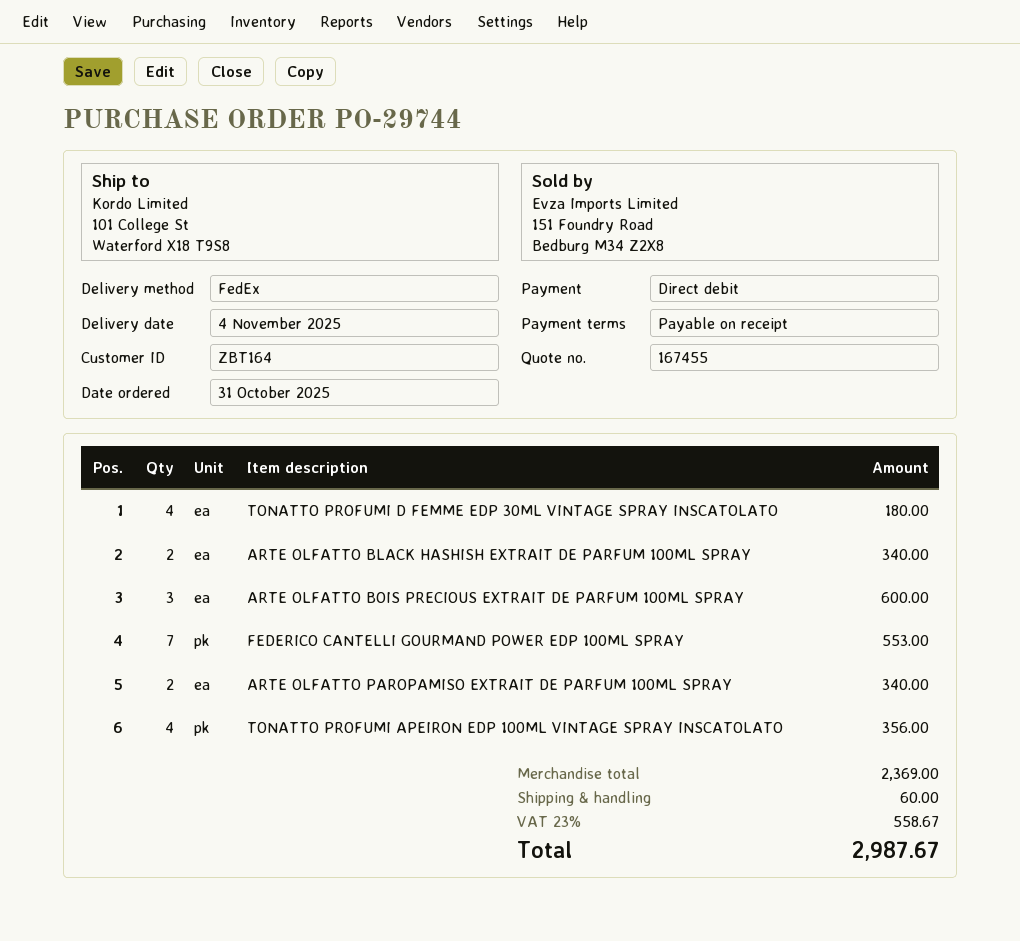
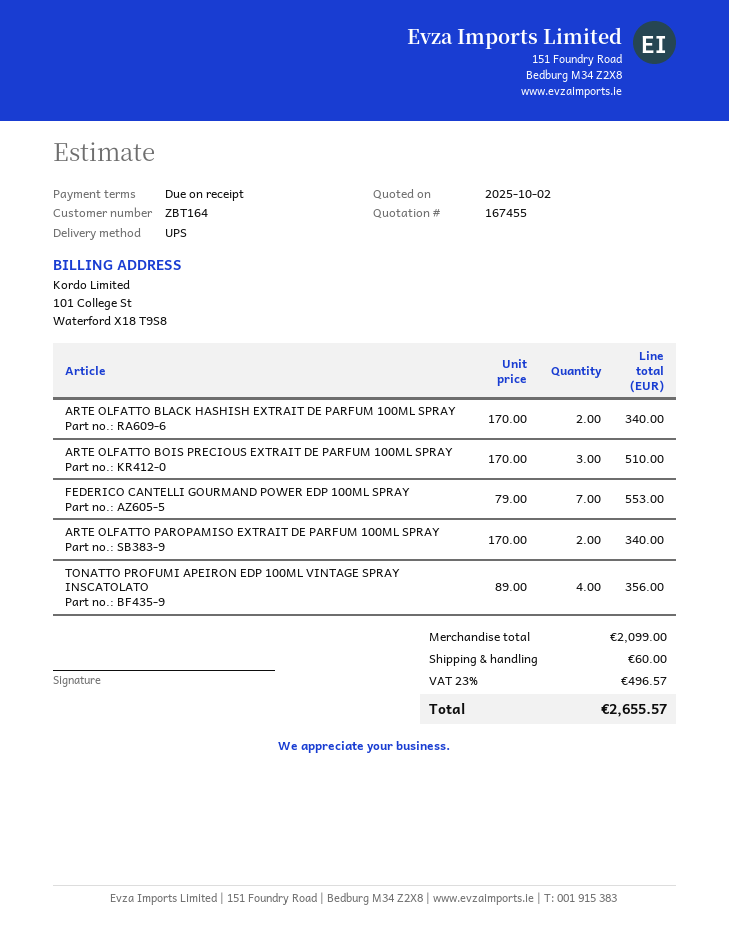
shipping method: FedEx -> UPS
TONATTO PROFUMI D FEMME EDP 30ML VINTAGE SPRAY INSCATOLATO: 4 for 180.00 -> none
ARTE OLFATTO BOIS PRECIOUS EXTRAIT DE PARFUM 100ML SPRAY: 3 for 600.00 -> 3 for 510.00
subtotal: 2369.00 -> 2099.00
tax: 23% = 558.67 -> 23% = 496.57
total: 2987.67 -> 2655.57

